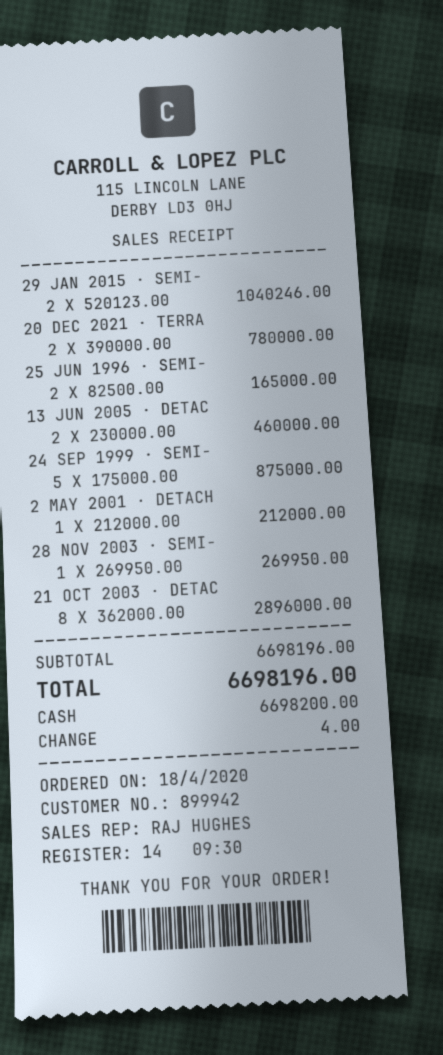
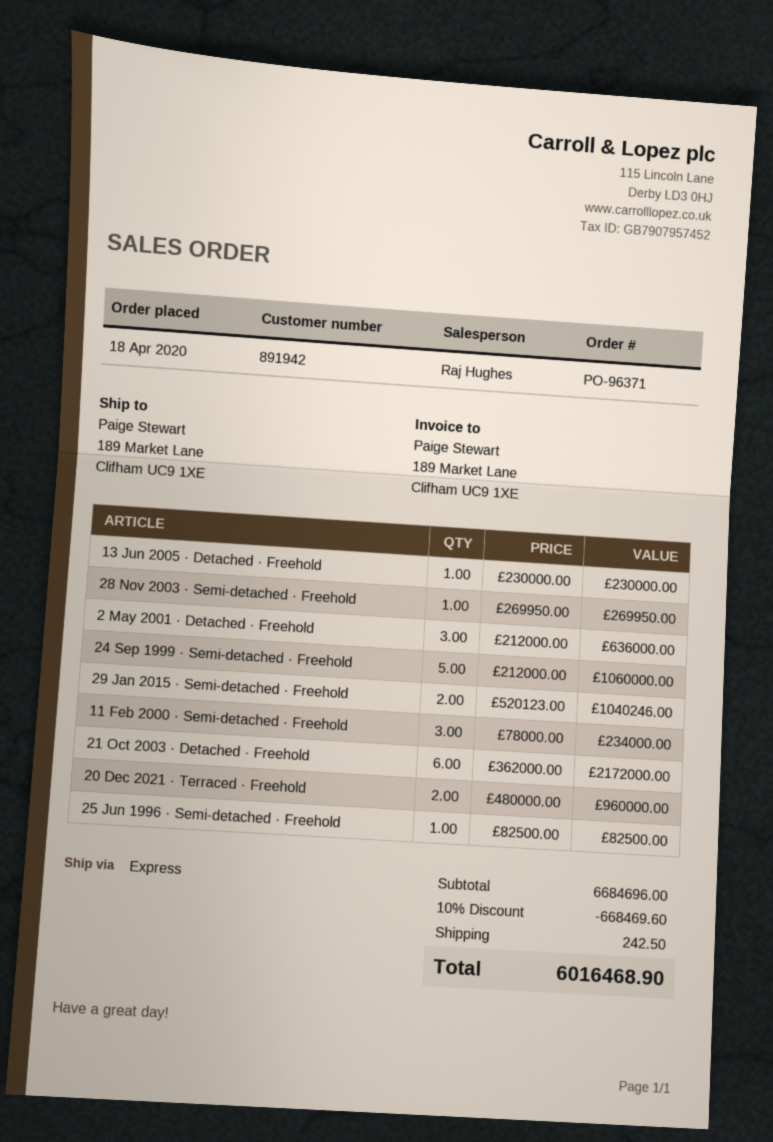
customer number: 899942 -> 891942
20 DEC 2021 · TERRA: 2 x 390000.00 = 780000.00 -> 2 x 480000.00 = 960000.00
25 JUN 1996 · SEMI-: 2 x 82500.00 = 165000.00 -> 1 x 82500.00 = 82500.00
13 JUN 2005 · DETAC: 2 x 230000.00 = 460000.00 -> 1 x 230000.00 = 230000.00
24 SEP 1999 · SEMI-: 5 x 175000.00 = 875000.00 -> 5 x 212000.00 = 1060000.00
2 MAY 2001 · DETACH: 1 x 212000.00 = 212000.00 -> 3 x 212000.00 = 636000.00
21 OCT 2003 · DETAC: 8 x 362000.00 = 2896000.00 -> 6 x 362000.00 = 2172000.00
11 Feb 2000 · Semi-detached · Freehold: none -> 3 x 78000.00 = 234000.00
subtotal: 6698196.00 -> 6684696.00
discount: none -> 10% = 668469.60
shipping: none -> 242.50
total: 6698196.00 -> 6016468.90

